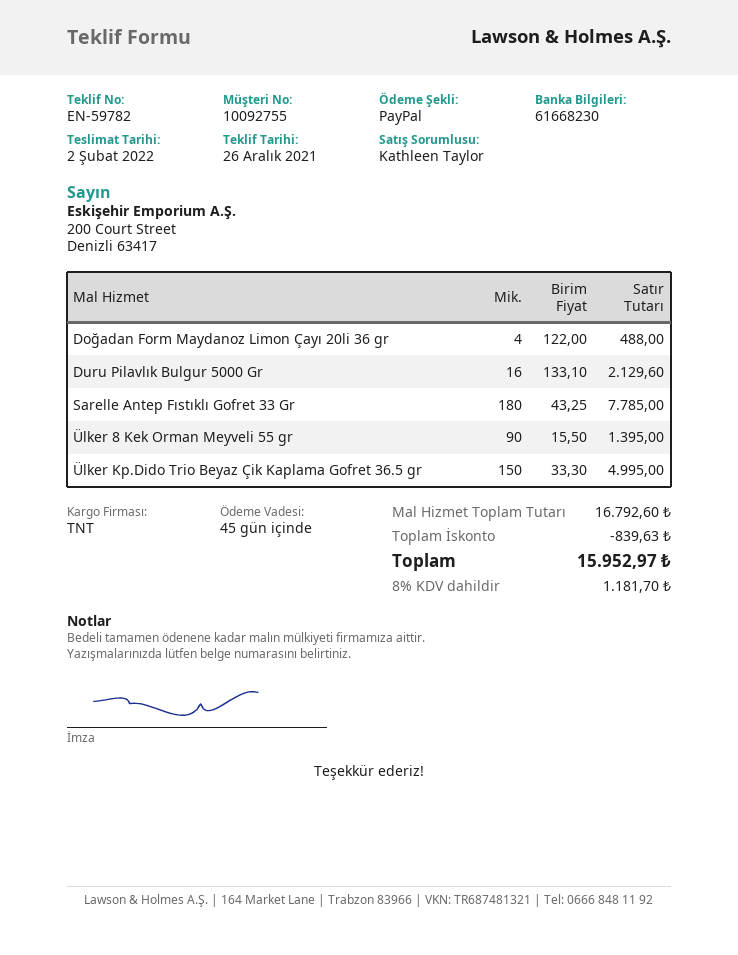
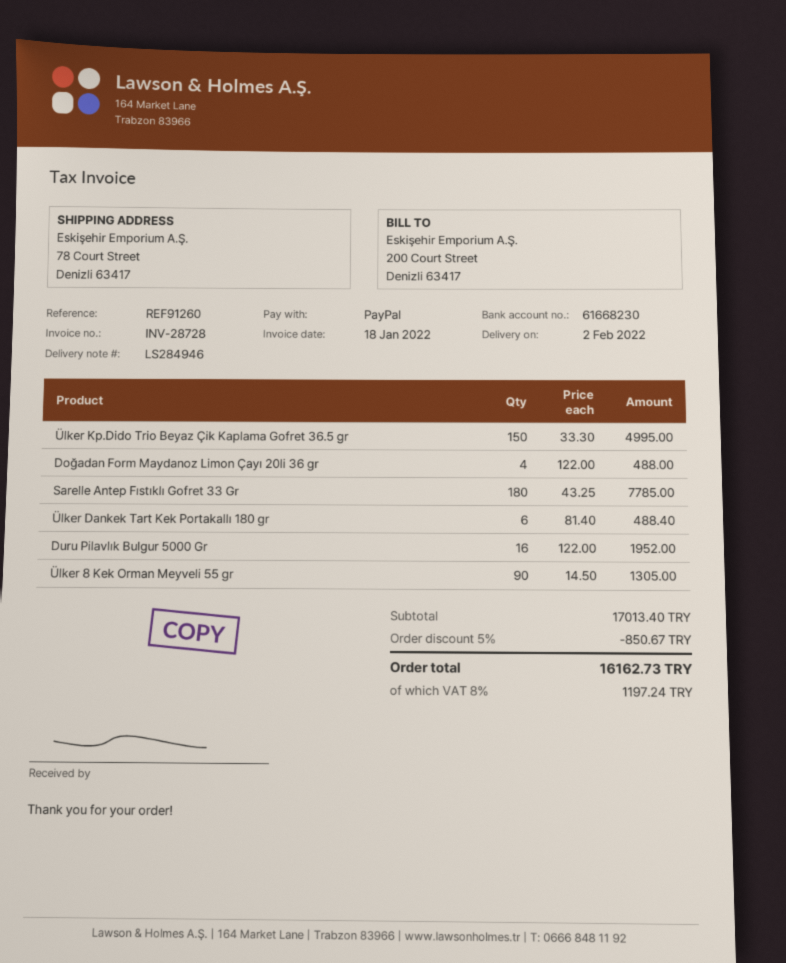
Duru Pilavlık Bulgur 5000 Gr: 16 x 133.10 = 2129.60 -> 16 x 122.00 = 1952.00
Ülker 8 Kek Orman Meyveli 55 gr: 90 x 15.50 = 1395.00 -> 90 x 14.50 = 1305.00
Ülker Dankek Tart Kek Portakallı 180 gr: none -> 6 x 81.40 = 488.40
subtotal: 16792.60 -> 17013.40
discount: 839.63 -> 850.67
tax: 8% = 1181.70 -> 8% = 1197.24
total: 15952.97 -> 16162.73

